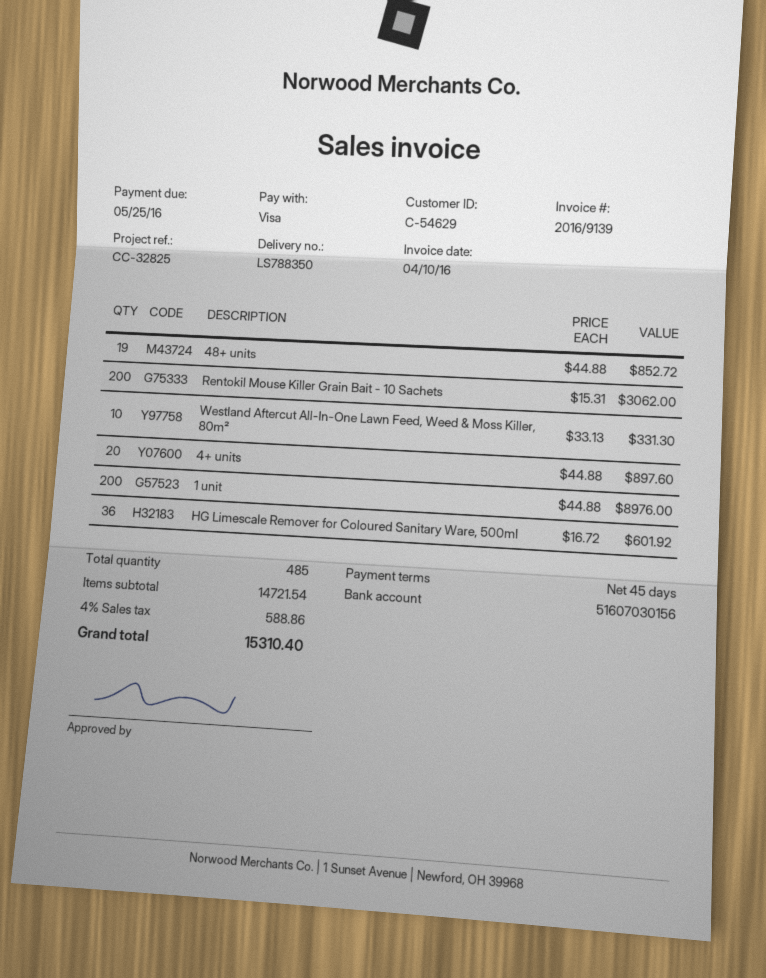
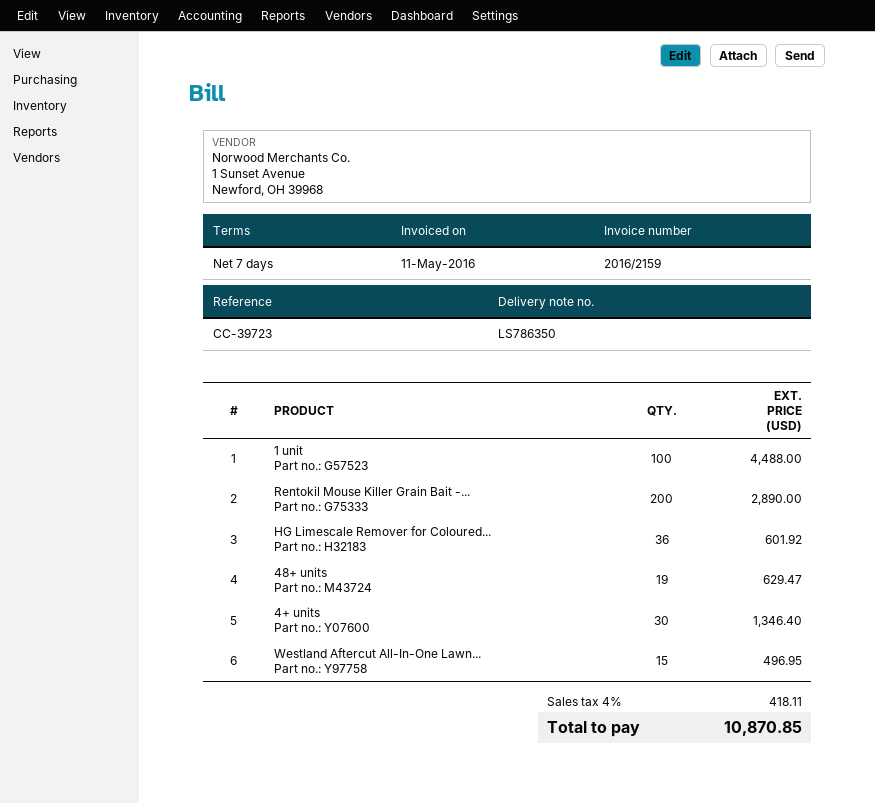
delivery note number: LS788350 -> LS786350
invoice number: 2016/9139 -> 2016/2159
invoice date: 2016-04-10 -> 2016-05-11
payment terms: 45 days -> 7 days
reference: CC-32825 -> CC-39723
48+ units: 19 for 852.72 -> 19 for 629.47
Rentokil Mouse Killer Grain Bait - 10 Sachets: 200 for 3062.00 -> 200 for 2890.00
Westland Aftercut All-In-One Lawn Feed, Weed & Moss Killer, 80m²: 10 for 331.30 -> 15 for 496.95
4+ units: 20 for 897.60 -> 30 for 1346.40
1 unit: 200 for 8976.00 -> 100 for 4488.00
tax: 4% = 588.86 -> 4% = 418.11
total: 15310.40 -> 10870.85

